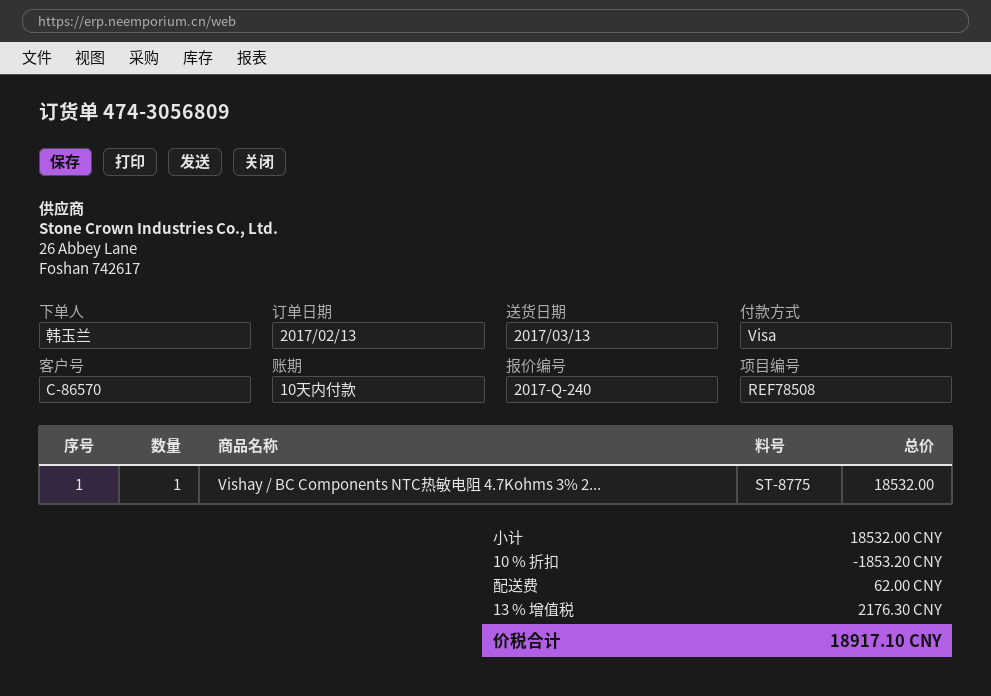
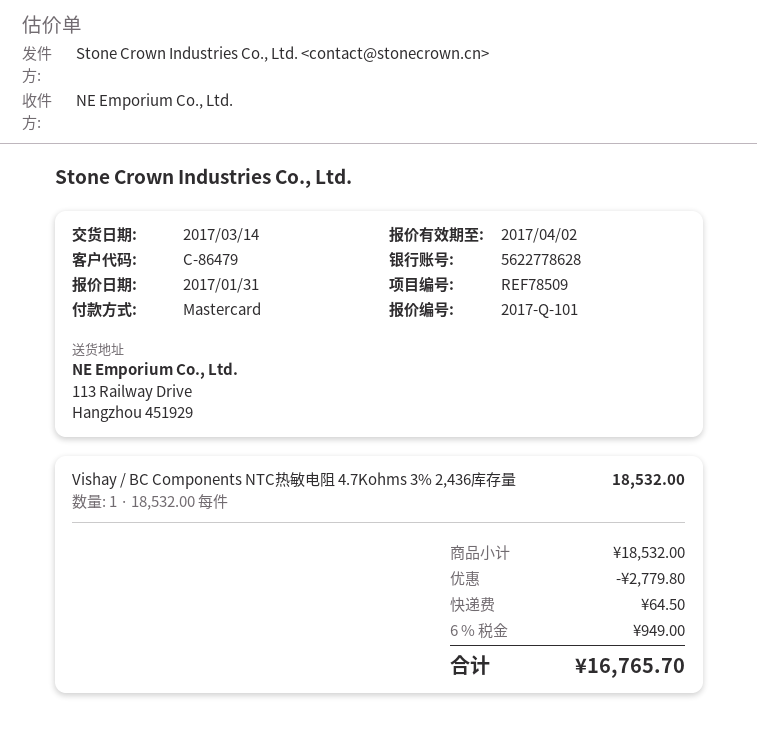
quote number: 2017-Q-240 -> 2017-Q-101
delivery date: 2017-03-13 -> 2017-03-14
customer number: C-86570 -> C-86479
reference: REF78508 -> REF78509
payment method: Visa -> Mastercard
discount: 1853.20 -> 2779.80
shipping: 62.00 -> 64.50
tax: 13% = 2176.30 -> 6% = 949.00
total: 18917.10 -> 16765.70

